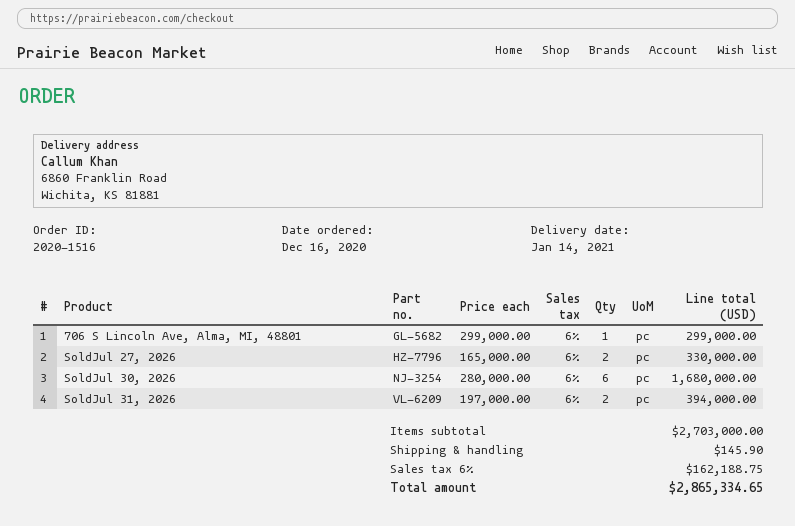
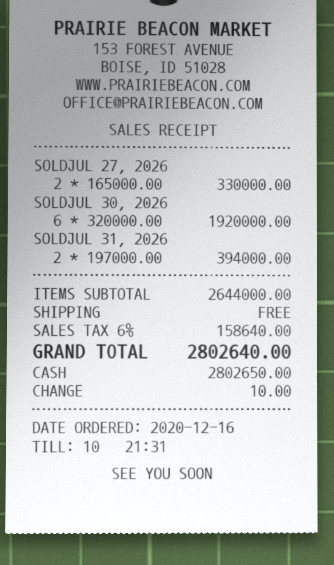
706 S Lincoln Ave, Alma, MI, 48801: 1 x 299000.00 = 299000.00 -> none
SoldJul 30, 2026: 6 x 280000.00 = 1680000.00 -> 6 x 320000.00 = 1920000.00
subtotal: 2703000.00 -> 2644000.00
shipping: 145.90 -> 0.00
tax: 6% = 162188.75 -> 6% = 158640.00
total: 2865334.65 -> 2802640.00

